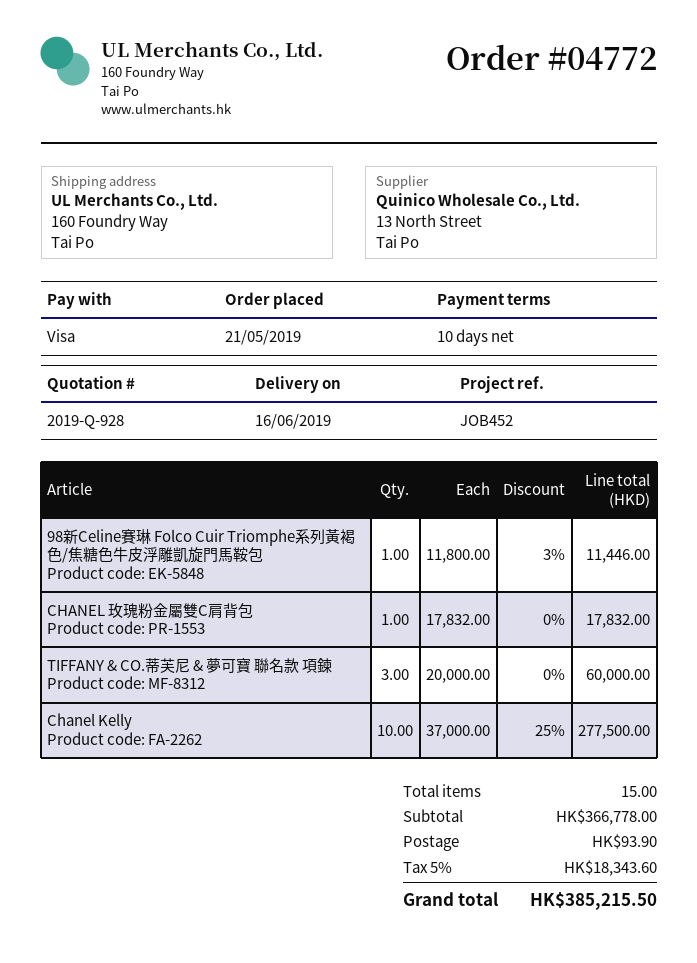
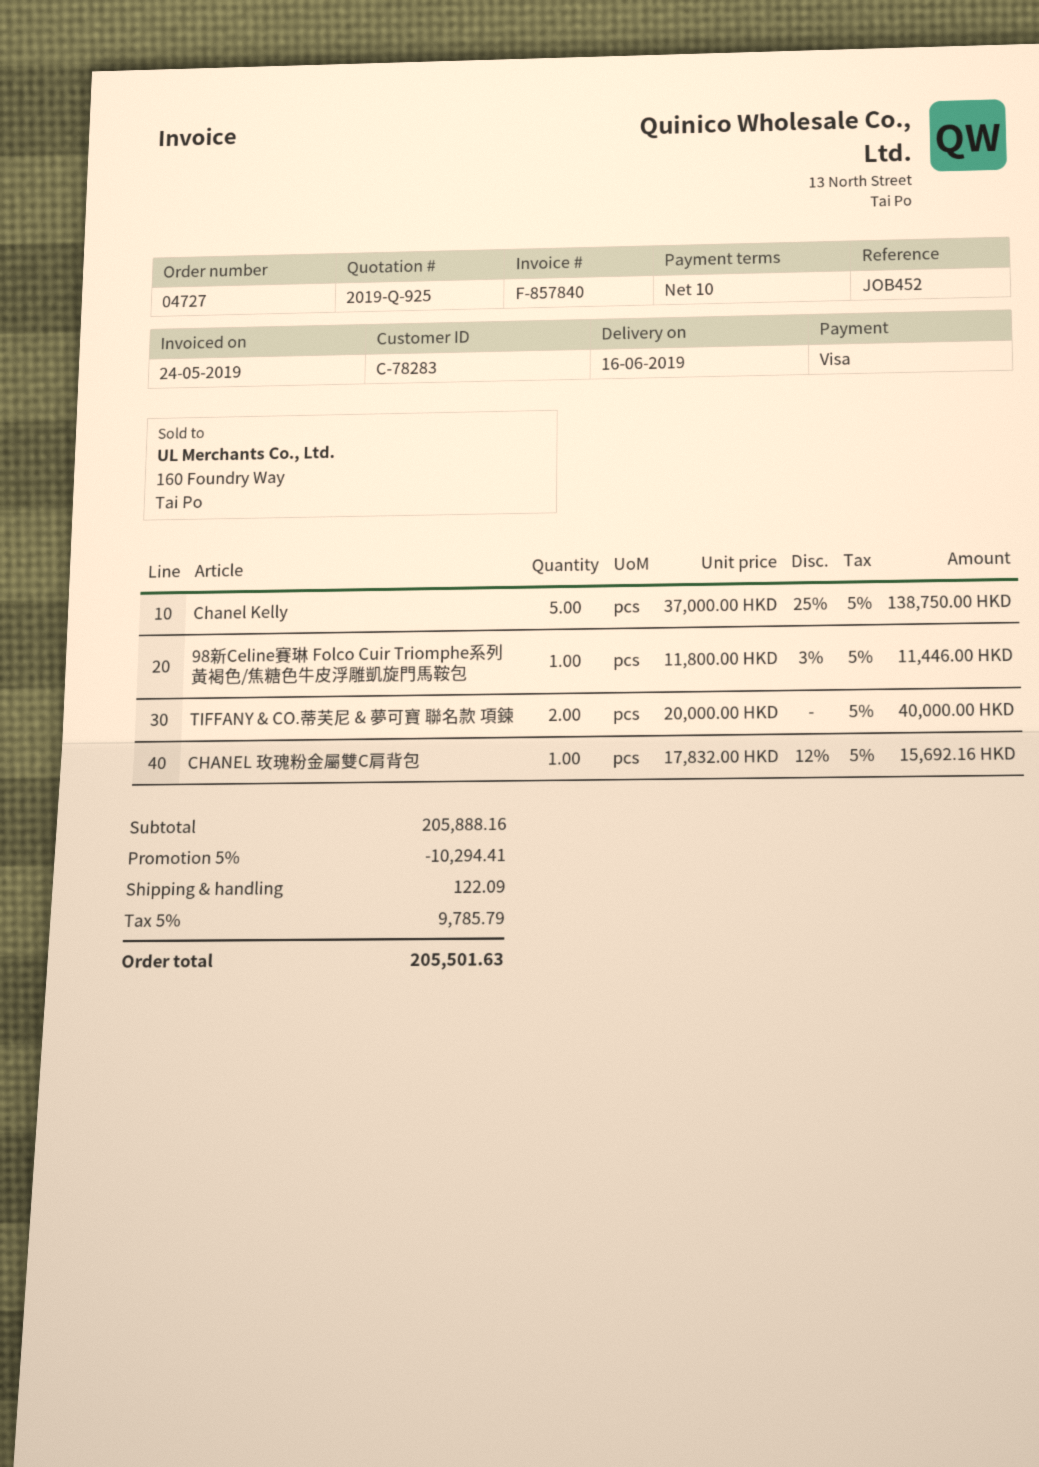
quote number: 2019-Q-928 -> 2019-Q-925
order number: 04772 -> 04727
CHANEL 玫瑰粉金屬雙C肩背包: 1 x 17832.00 = 17832.00 -> 1 x 17832.00 - 12% = 15692.16
TIFFANY & CO.蒂芙尼 & 夢可寶 聯名款 項鍊: 3 x 20000.00 = 60000.00 -> 2 x 20000.00 = 40000.00
Chanel Kelly: 10 x 37000.00 - 25% = 277500.00 -> 5 x 37000.00 - 25% = 138750.00
subtotal: 366778.00 -> 205888.16
discount: none -> 5% = 10294.41
shipping: 93.90 -> 122.09
tax: 5% = 18343.60 -> 5% = 9785.79
total: 385215.50 -> 205501.63

